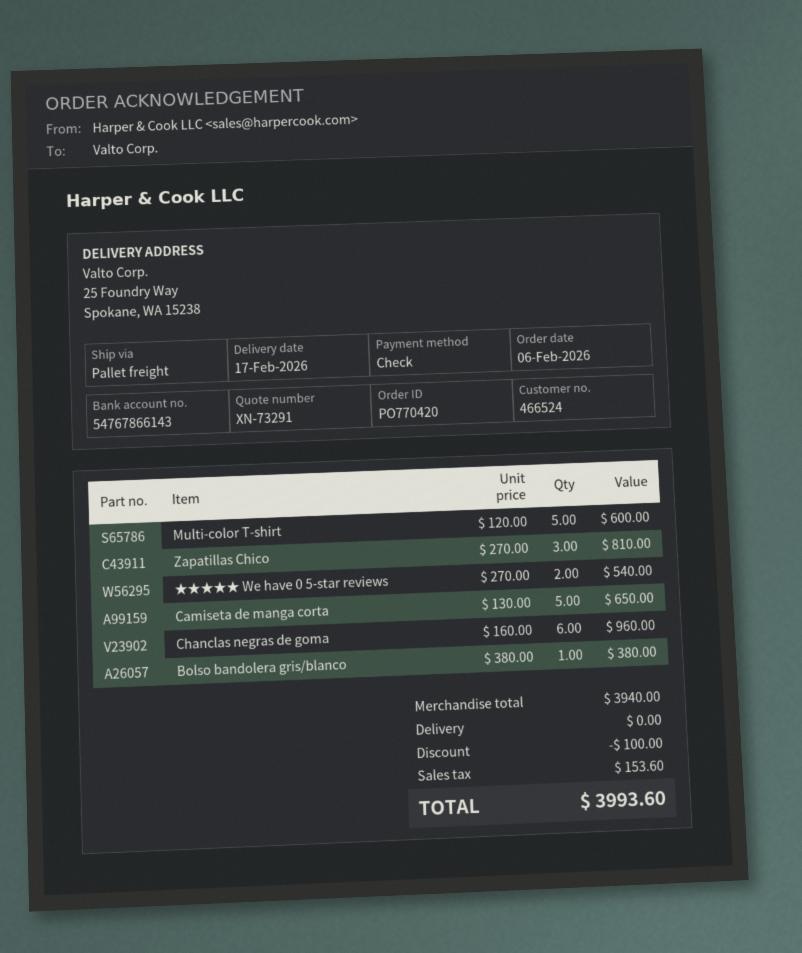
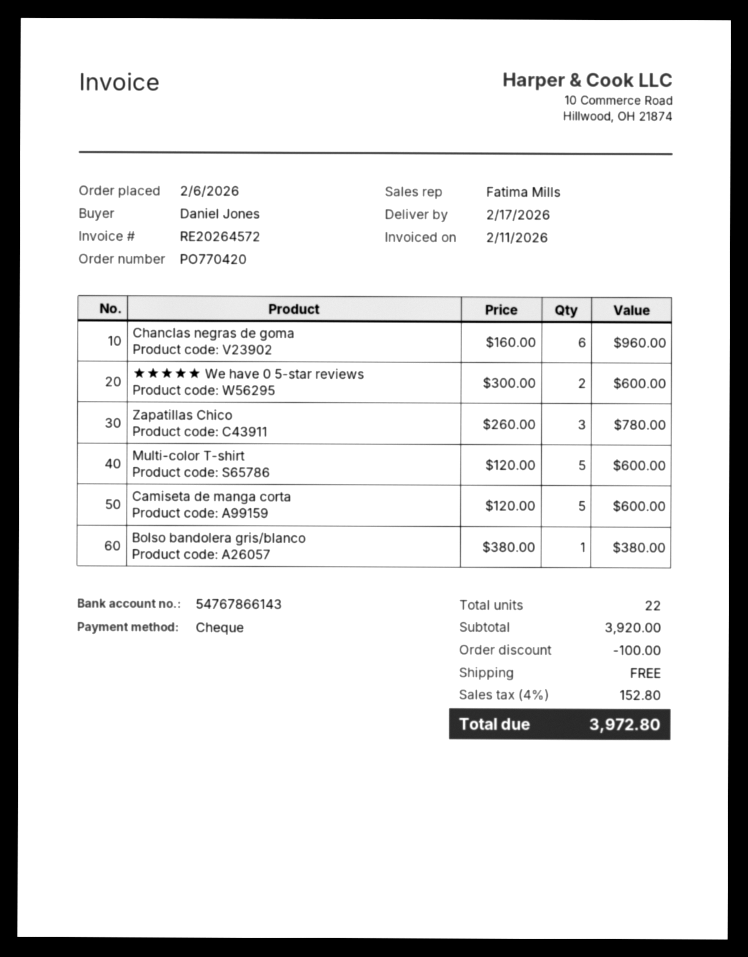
Zapatillas Chico: 3 x 270.00 = 810.00 -> 3 x 260.00 = 780.00
★★★★★ We have 0 5-star reviews: 2 x 270.00 = 540.00 -> 2 x 300.00 = 600.00
Camiseta de manga corta: 5 x 130.00 = 650.00 -> 5 x 120.00 = 600.00
subtotal: 3940.00 -> 3920.00
tax: 153.60 -> 152.80
total: 3993.60 -> 3972.80

